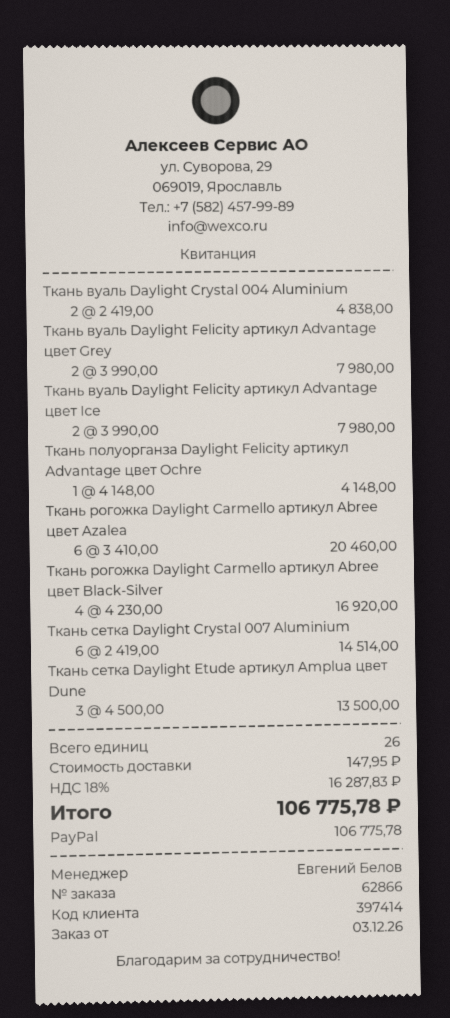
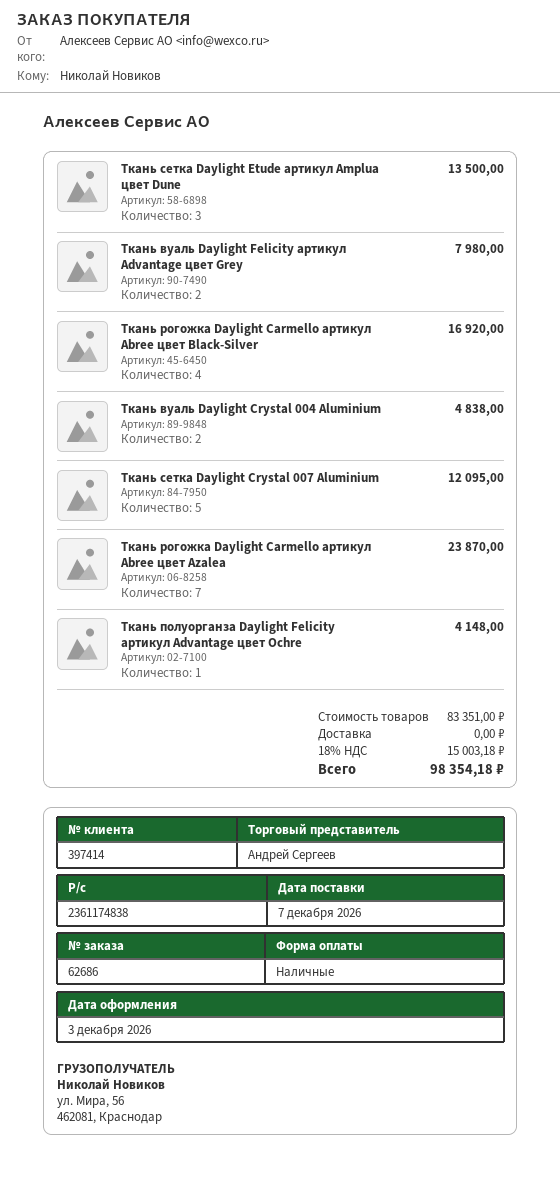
order number: 62866 -> 62686
sales rep: Евгений Белов -> Андрей Сергеев
payment method: PayPal -> cash
Ткань вуаль Daylight Felicity артикул Advantage цвет Ice: 2 for 7980.00 -> none
Ткань рогожка Daylight Carmello артикул Abree цвет Azalea: 6 for 20460.00 -> 7 for 23870.00
Ткань сетка Daylight Crystal 007 Aluminium: 6 for 14514.00 -> 5 for 12095.00
shipping: 147.95 -> 0.00
tax: 18% = 16287.83 -> 18% = 15003.18
total: 106775.78 -> 98354.18

